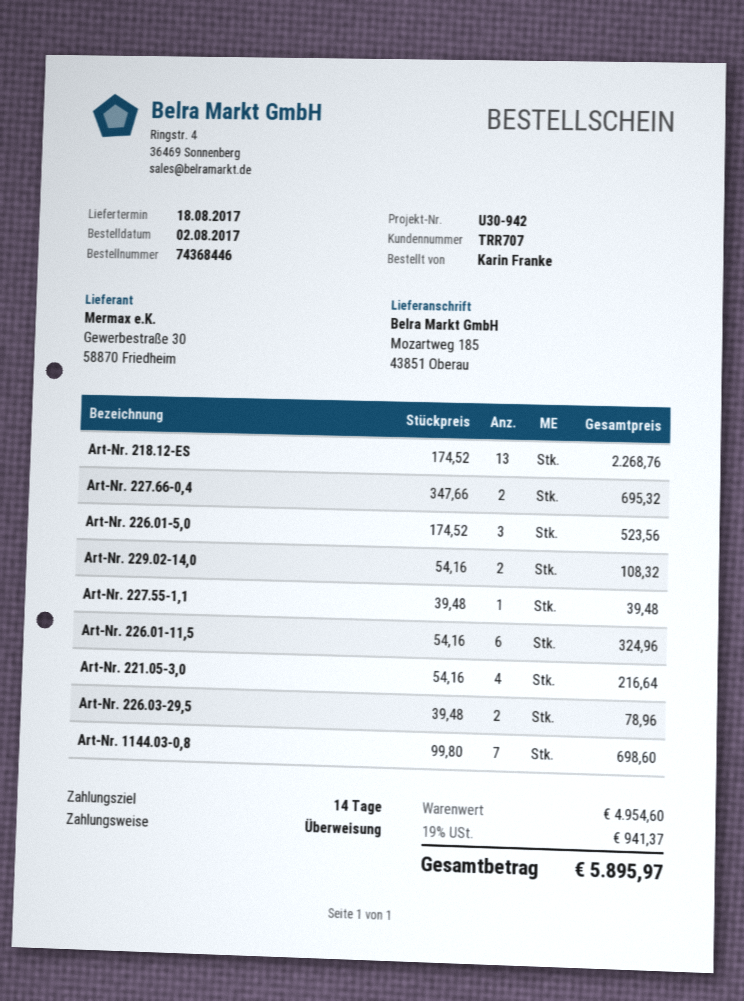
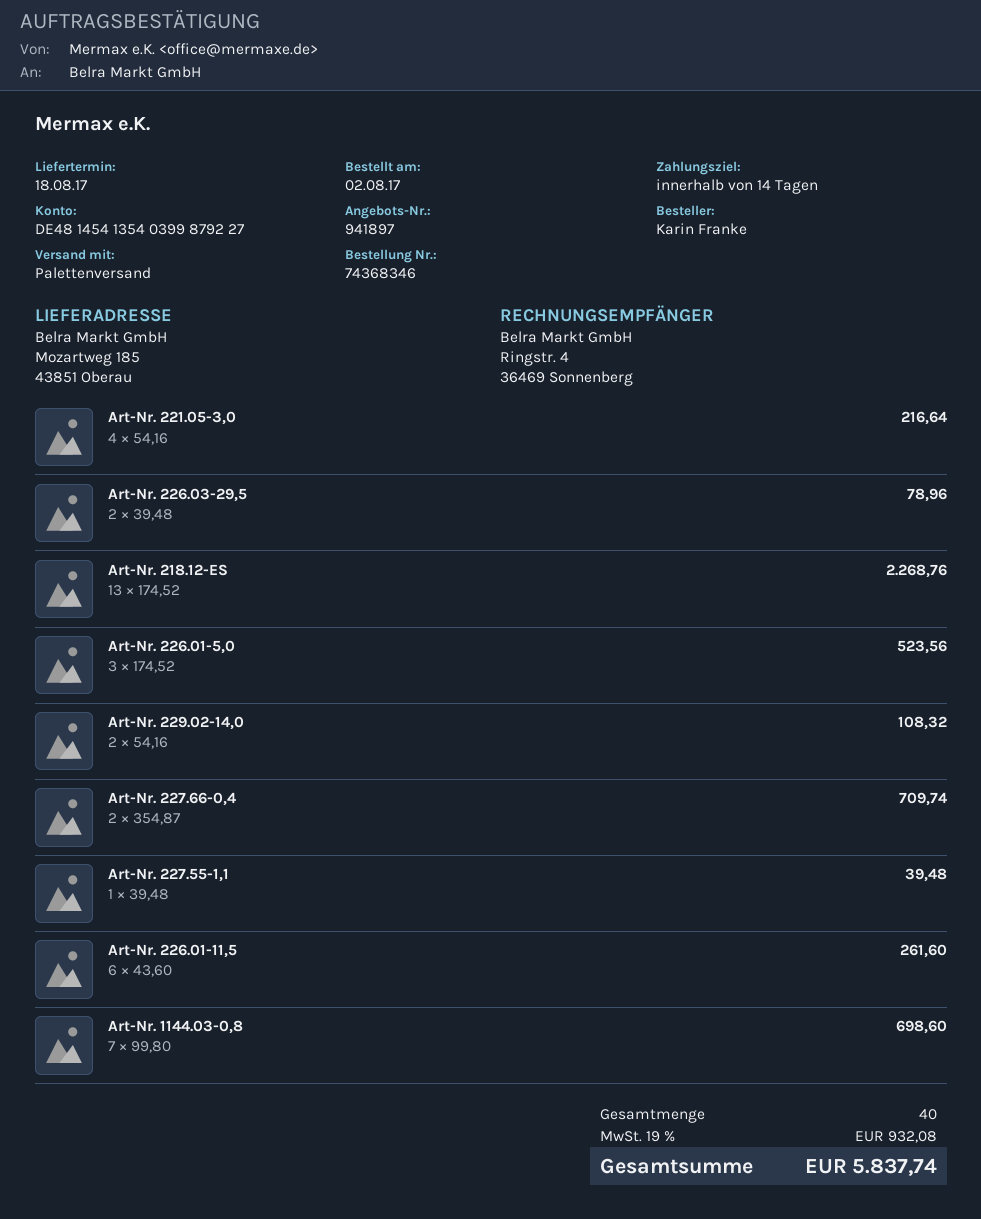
order number: 74368446 -> 74368346
Art-Nr. 227.66-0,4: 2 x 347.66 = 695.32 -> 2 x 354.87 = 709.74
Art-Nr. 226.01-11,5: 6 x 54.16 = 324.96 -> 6 x 43.60 = 261.60
tax: 19% = 941.37 -> 19% = 932.08
total: 5895.97 -> 5837.74

